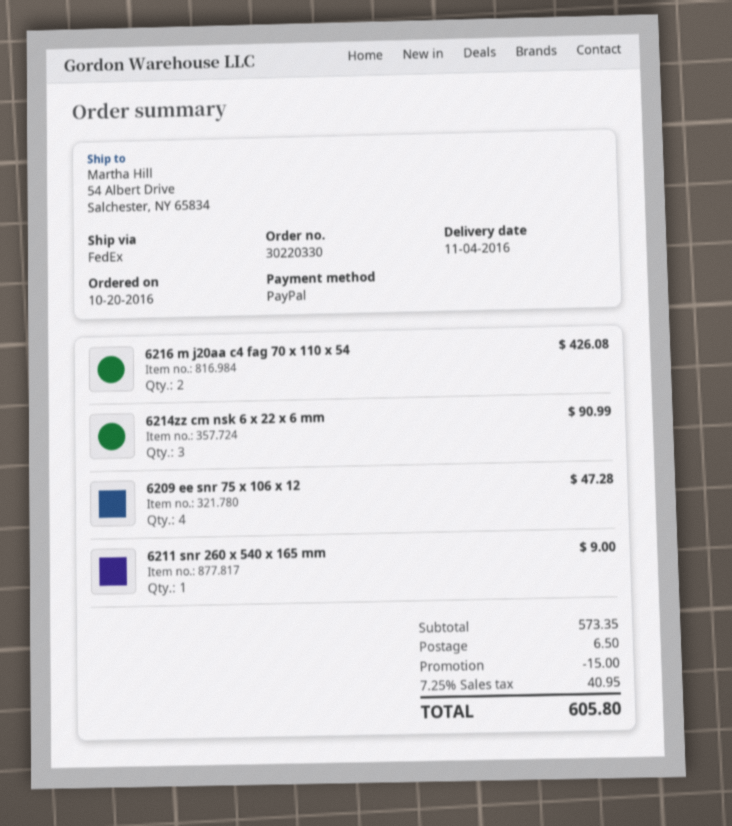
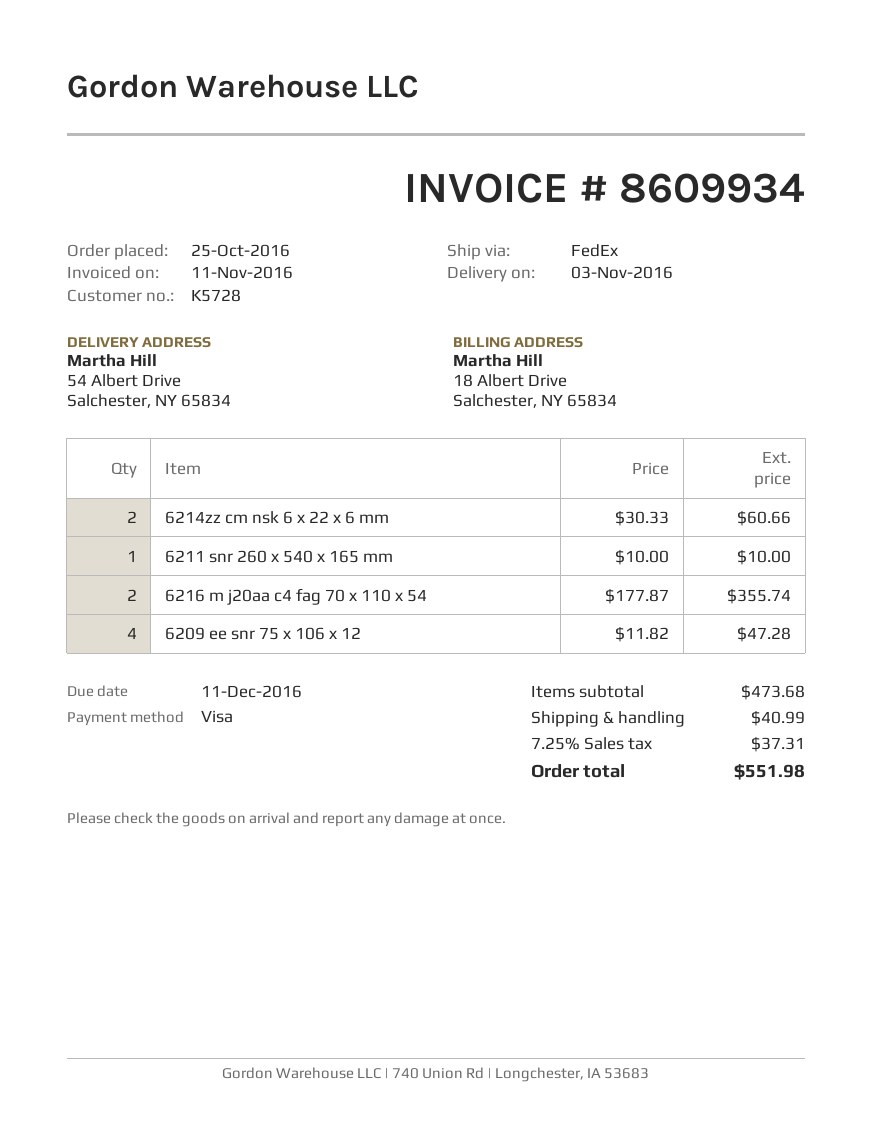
order date: 2016-10-20 -> 2016-10-25
delivery date: 2016-11-04 -> 2016-11-03
payment method: PayPal -> Visa
6216 m j20aa c4 fag 70 x 110 x 54: 2 for 426.08 -> 2 for 355.74
6214zz cm nsk 6 x 22 x 6 mm: 3 for 90.99 -> 2 for 60.66
6211 snr 260 x 540 x 165 mm: 1 for 9.00 -> 1 for 10.00
subtotal: 573.35 -> 473.68
discount: 15.00 -> none
shipping: 6.50 -> 40.99
tax: 7.25% = 40.95 -> 7.25% = 37.31
total: 605.80 -> 551.98

